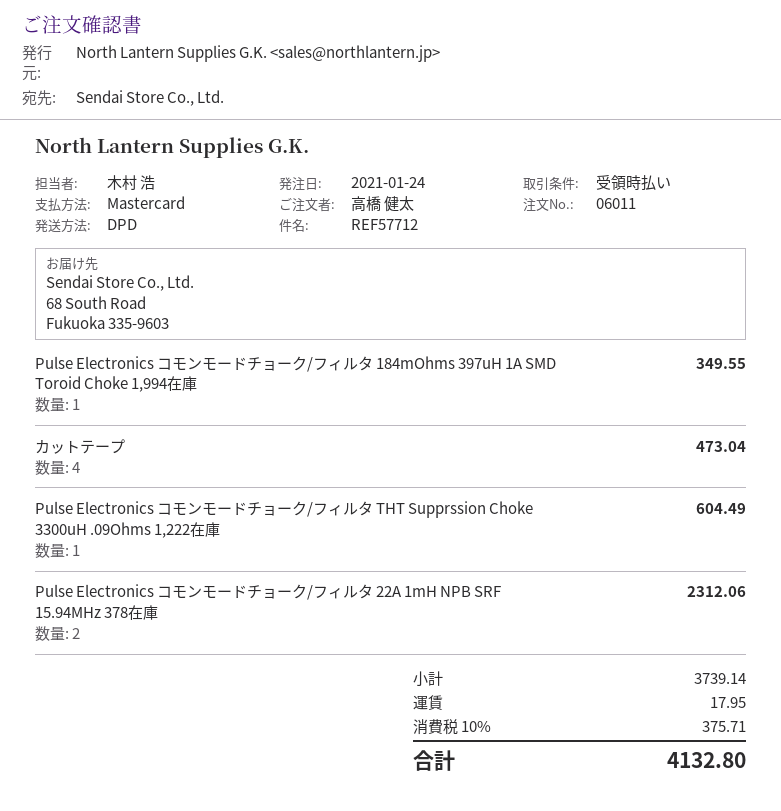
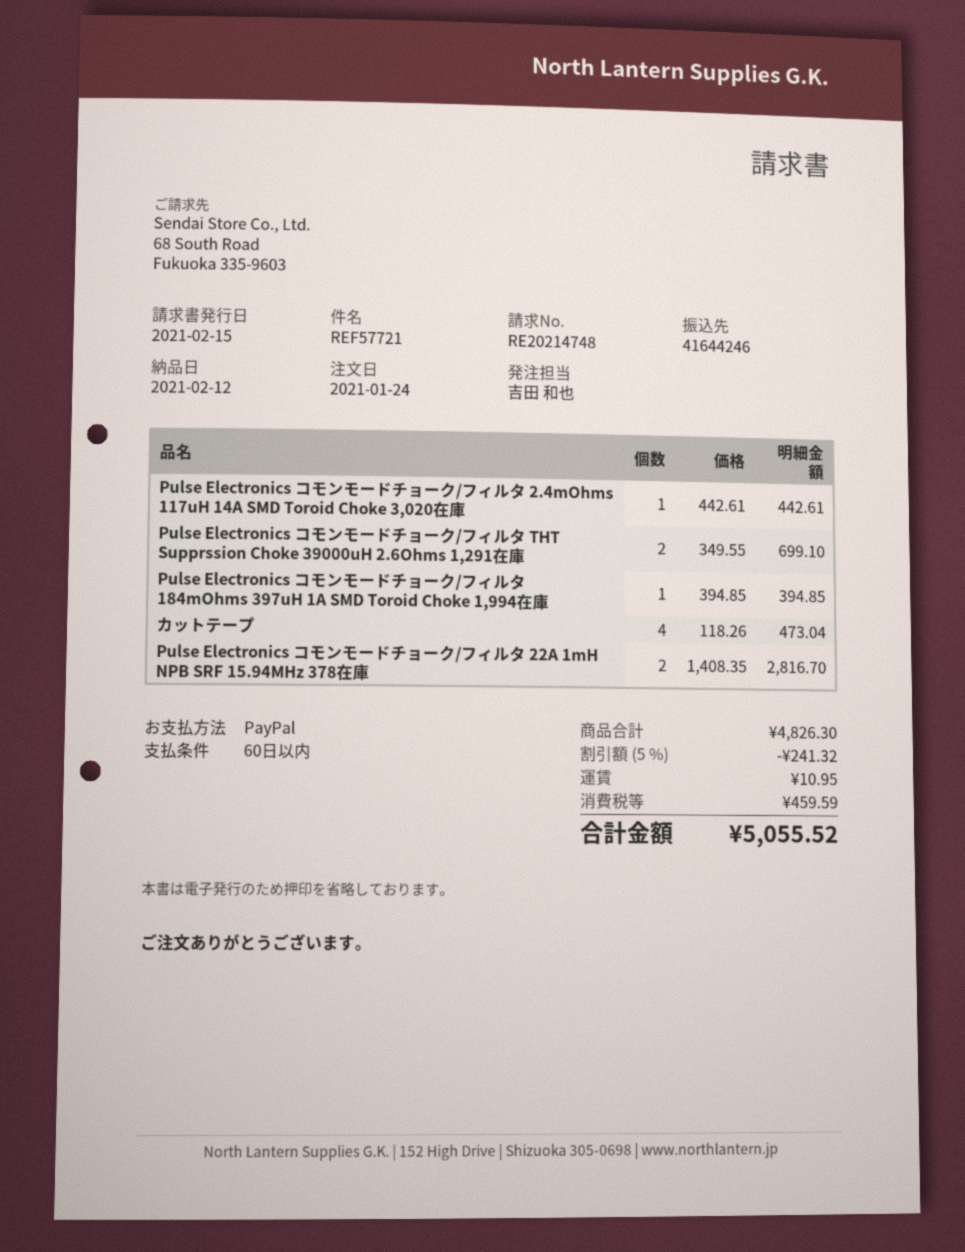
payment terms: on receipt -> 60 days
reference: REF57712 -> REF57721
ordered by: 高橋 健太 -> 吉田 和也
payment method: Mastercard -> PayPal
Pulse Electronics コモンモードチョーク/フィルタ 184mOhms 397uH 1A SMD Toroid Choke 1,994在庫: 1 for 349.55 -> 1 for 394.85
Pulse Electronics コモンモードチョーク/フィルタ THT Supprssion Choke 3300uH .09Ohms 1,222在庫: 1 for 604.49 -> none
Pulse Electronics コモンモードチョーク/フィルタ 22A 1mH NPB SRF 15.94MHz 378在庫: 2 for 2312.06 -> 2 for 2816.70
Pulse Electronics コモンモードチョーク/フィルタ 2.4mOhms 117uH 14A SMD Toroid Choke 3,020在庫: none -> 1 for 442.61
Pulse Electronics コモンモードチョーク/フィルタ THT Supprssion Choke 39000uH 2.6Ohms 1,291在庫: none -> 2 for 699.10
subtotal: 3739.14 -> 4826.30
discount: none -> 5% = 241.32
shipping: 17.95 -> 10.95
tax: 375.71 -> 459.59
total: 4132.80 -> 5055.52

